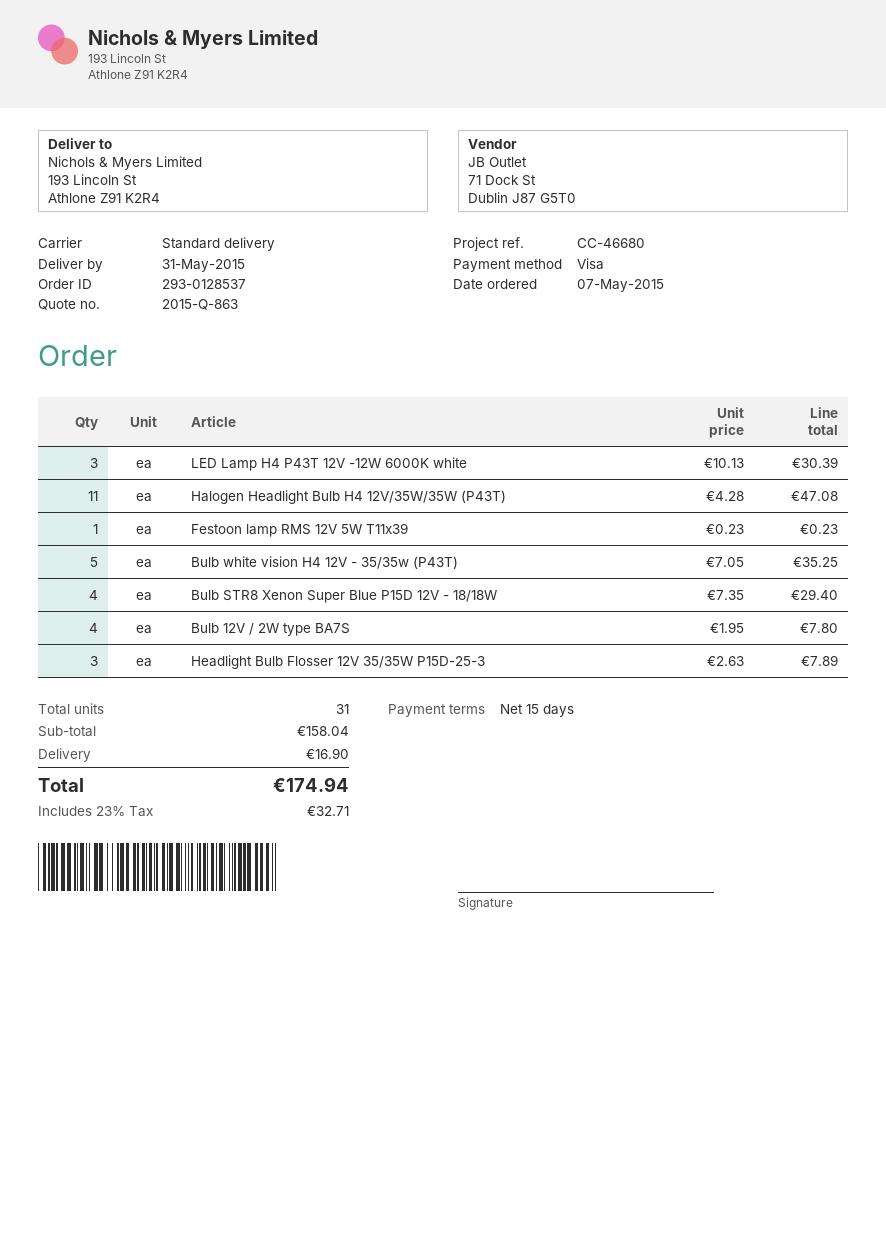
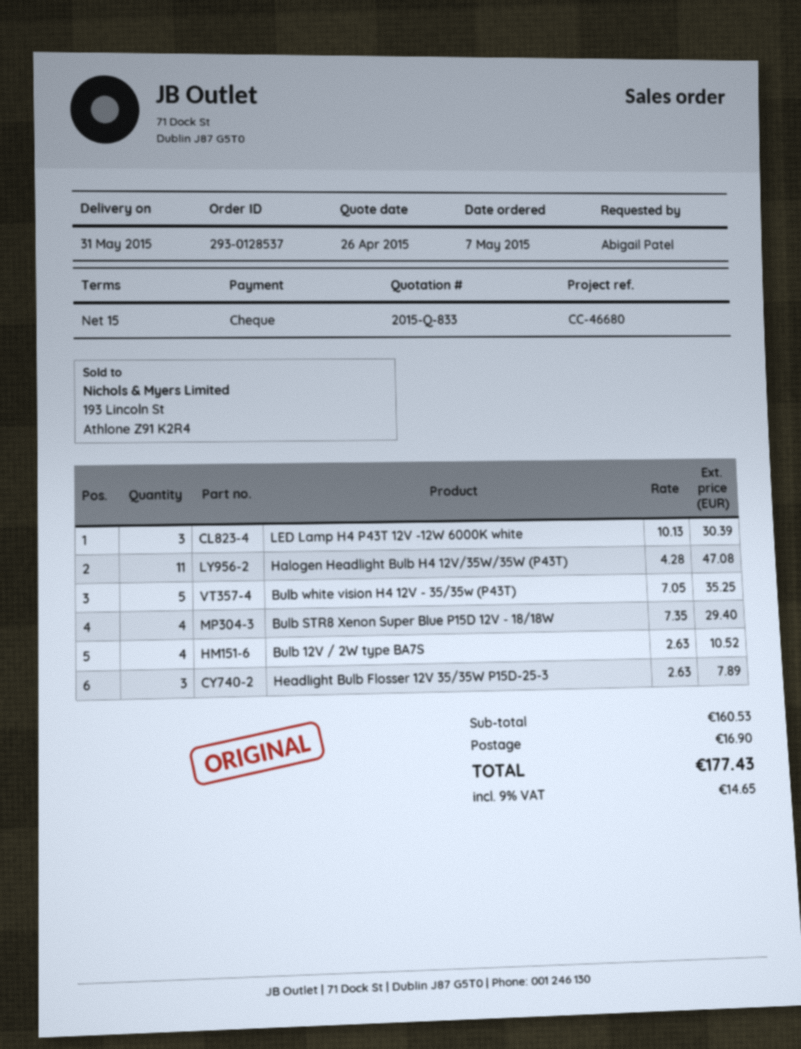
quote number: 2015-Q-863 -> 2015-Q-833
payment method: Visa -> cheque
Festoon lamp RMS 12V 5W T11x39: 1 x 0.23 = 0.23 -> none
Bulb 12V / 2W type BA7S: 4 x 1.95 = 7.80 -> 4 x 2.63 = 10.52
subtotal: 158.04 -> 160.53
tax: 23% = 32.71 -> 9% = 14.65
total: 174.94 -> 177.43

